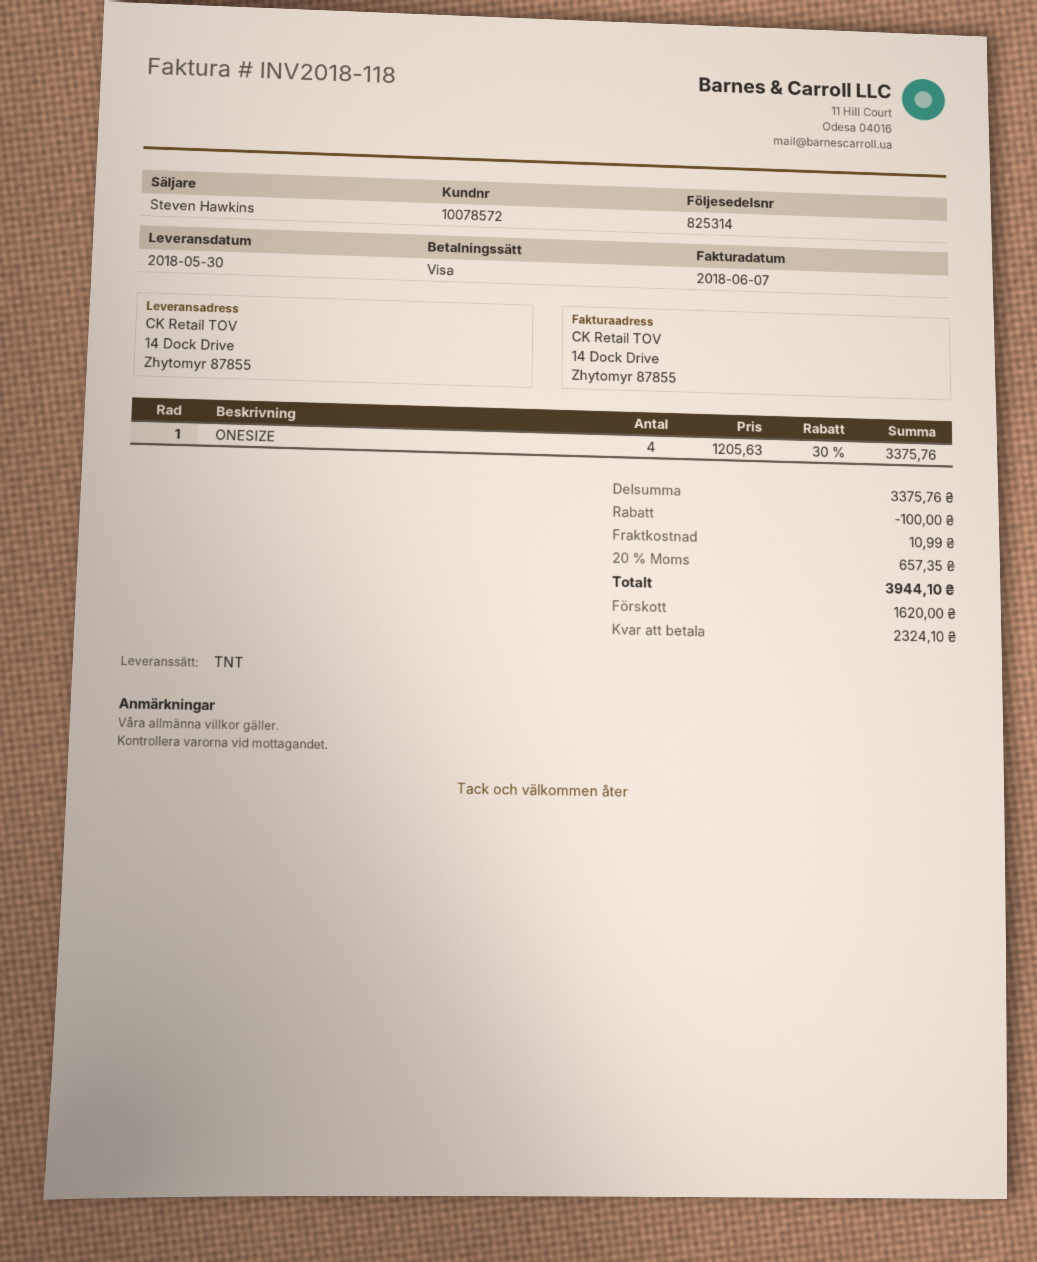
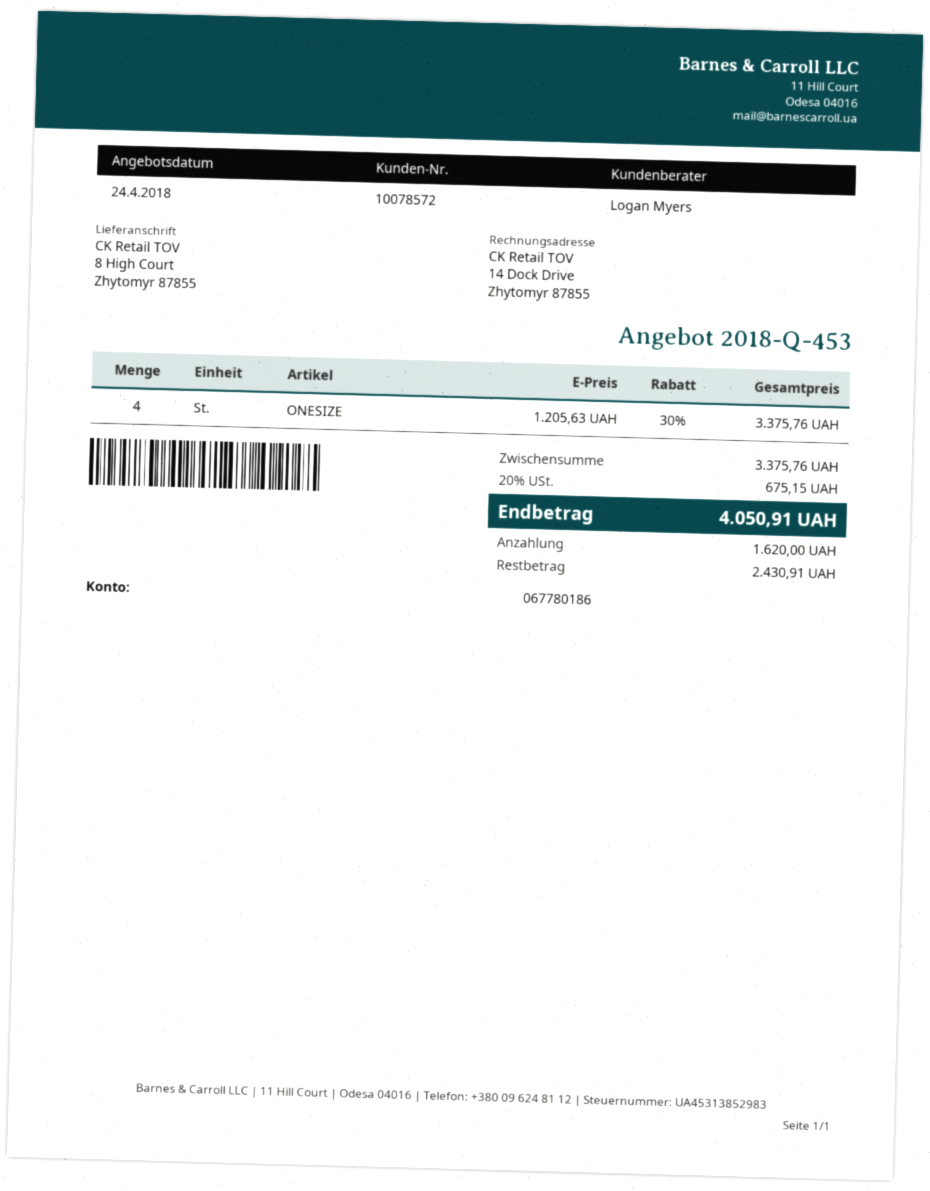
sales rep: Steven Hawkins -> Logan Myers
ship to: 14 Dock Drive, Zhytomyr 87855 -> 8 High Court, Zhytomyr 87855
discount: 100.00 -> none
shipping: 10.99 -> none
tax: 20% = 657.35 -> 20% = 675.15
total: 3944.10 -> 4050.91
balance: 2324.10 -> 2430.91

